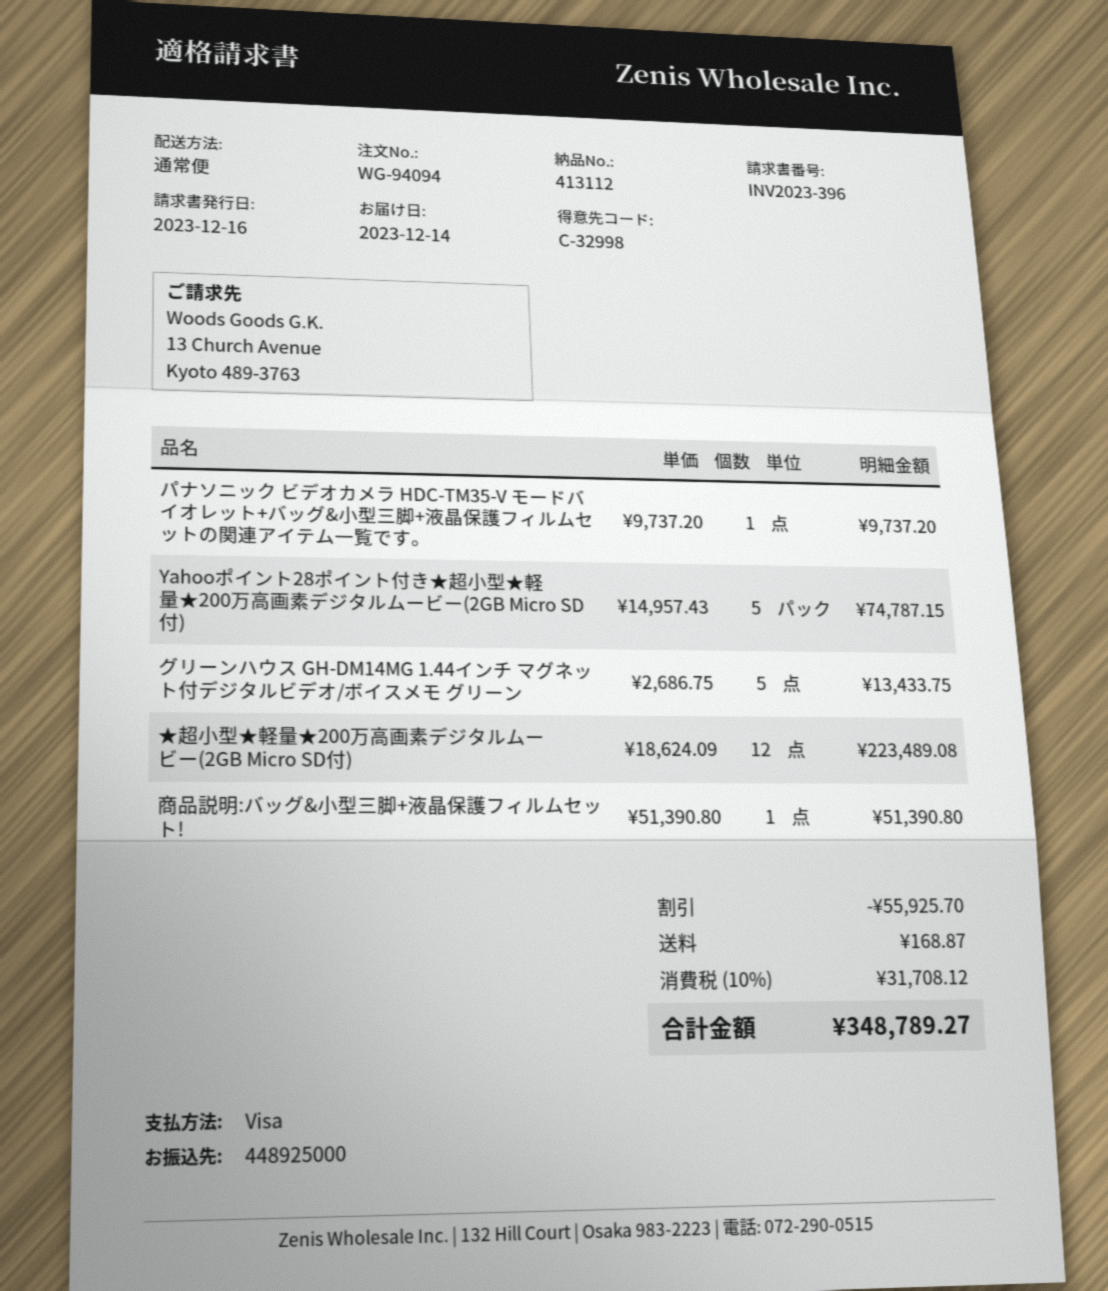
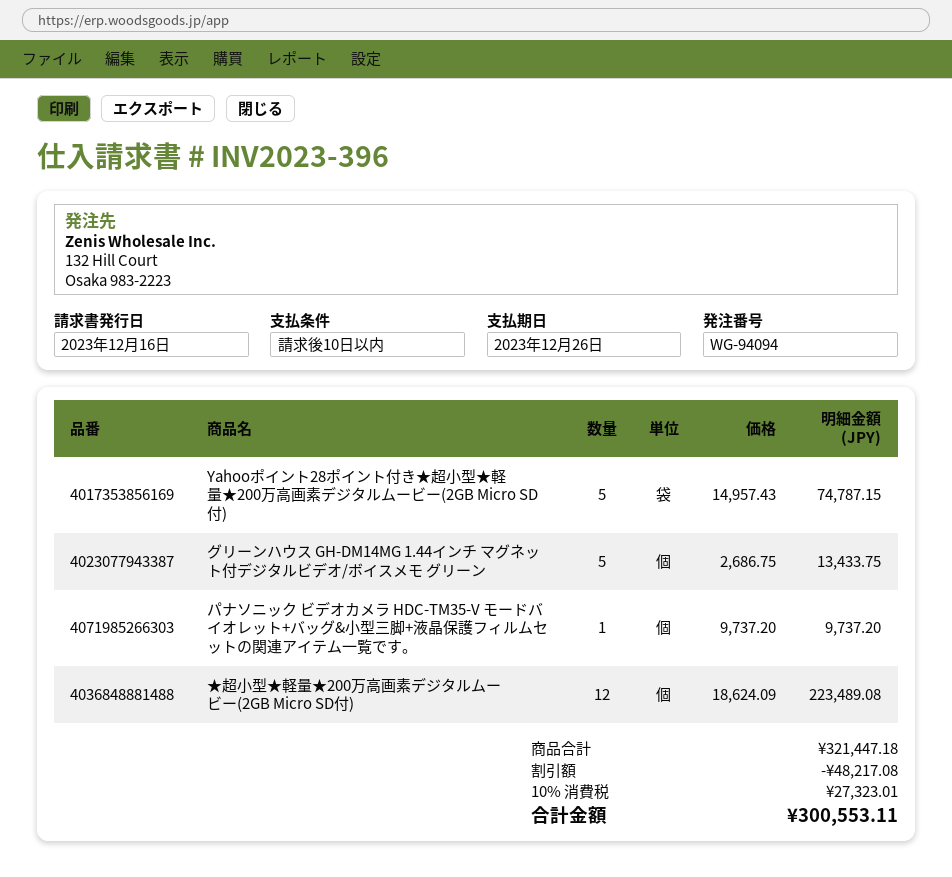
商品説明:バッグ&小型三脚+液晶保護フィルムセット!: 1 x 51390.80 = 51390.80 -> none
discount: 55925.70 -> 48217.08
shipping: 168.87 -> none
tax: 10% = 31708.12 -> 10% = 27323.01
total: 348789.27 -> 300553.11

